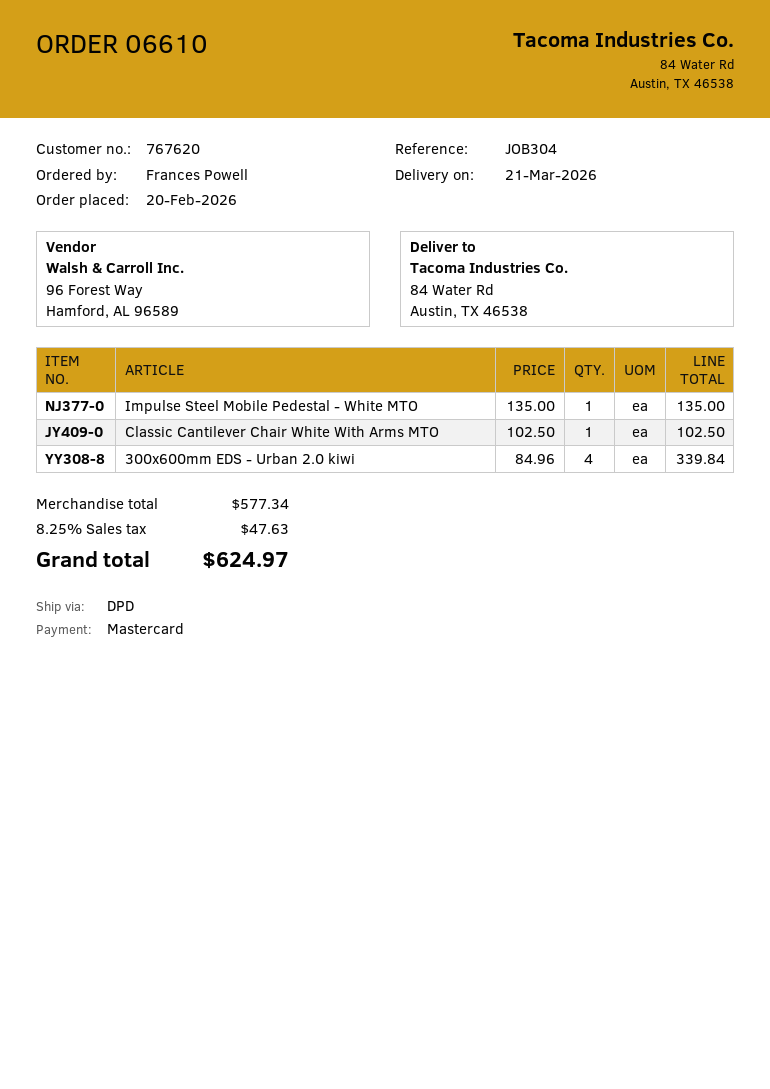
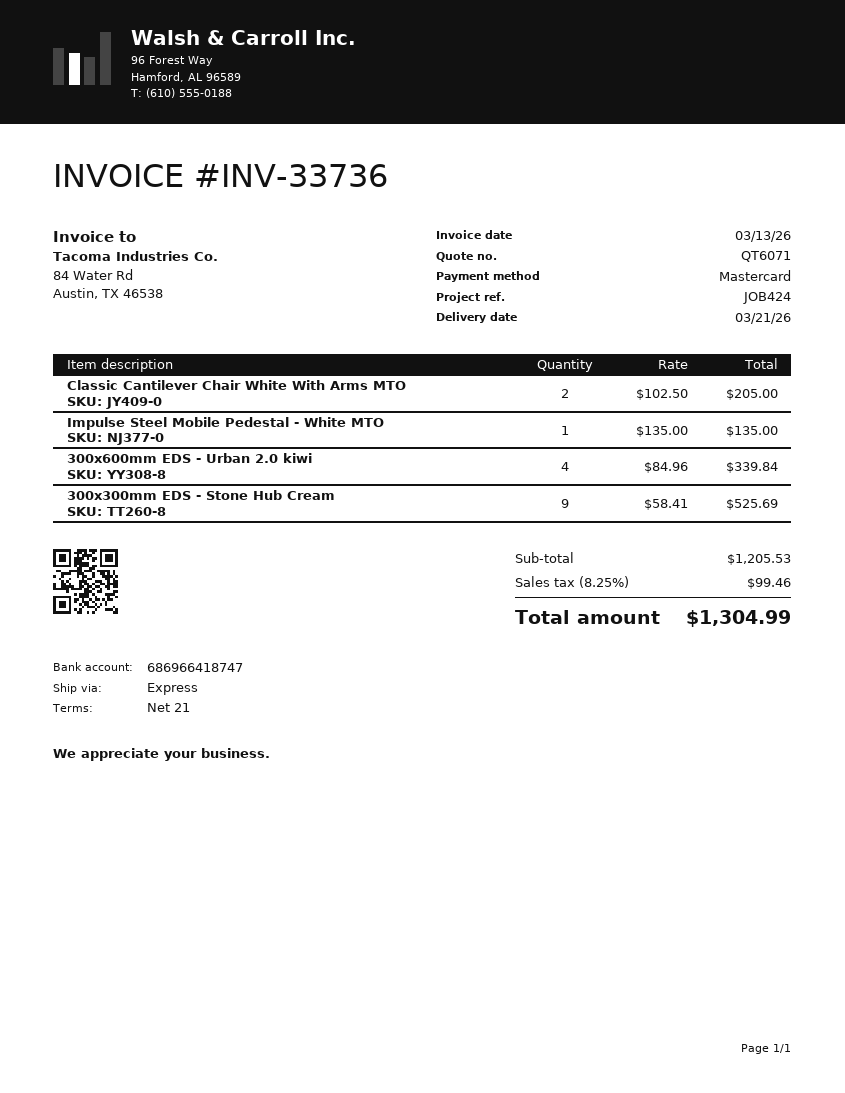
reference: JOB304 -> JOB424
shipping method: DPD -> express
Classic Cantilever Chair White With Arms MTO: 1 x 102.50 = 102.50 -> 2 x 102.50 = 205.00
300x300mm EDS - Stone Hub Cream: none -> 9 x 58.41 = 525.69
subtotal: 577.34 -> 1205.53
tax: 8.25% = 47.63 -> 8.25% = 99.46
total: 624.97 -> 1304.99

